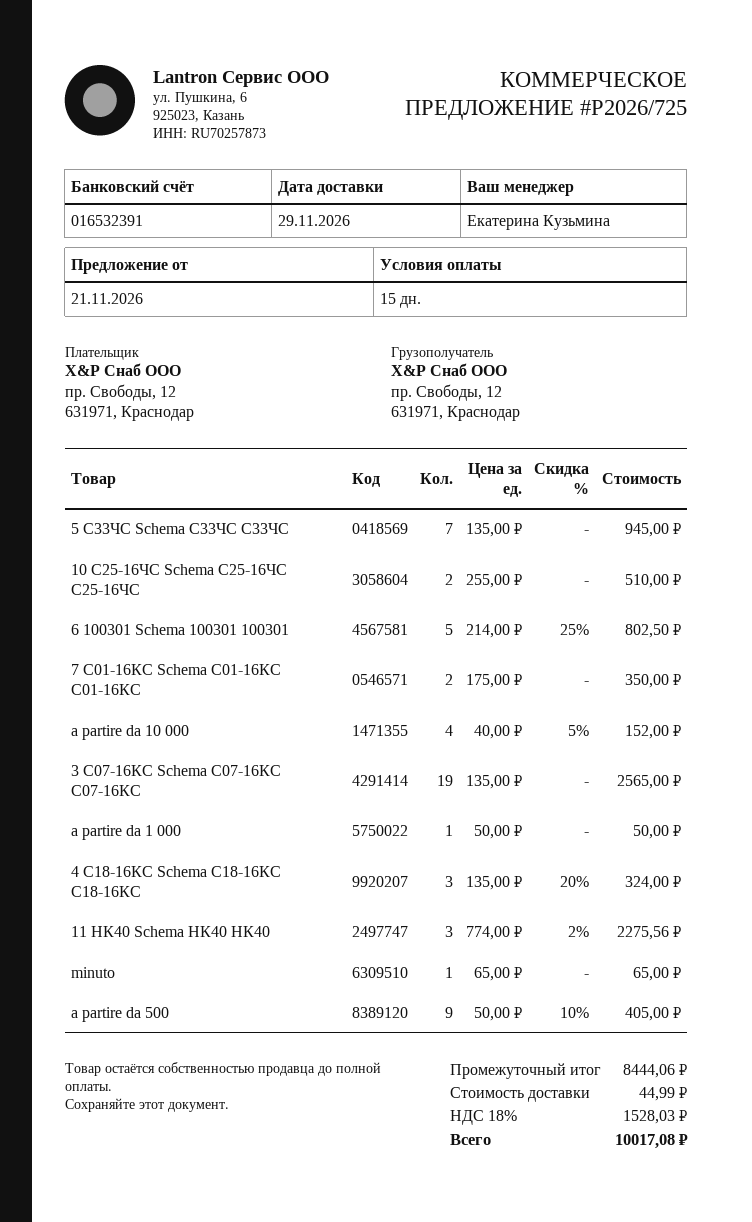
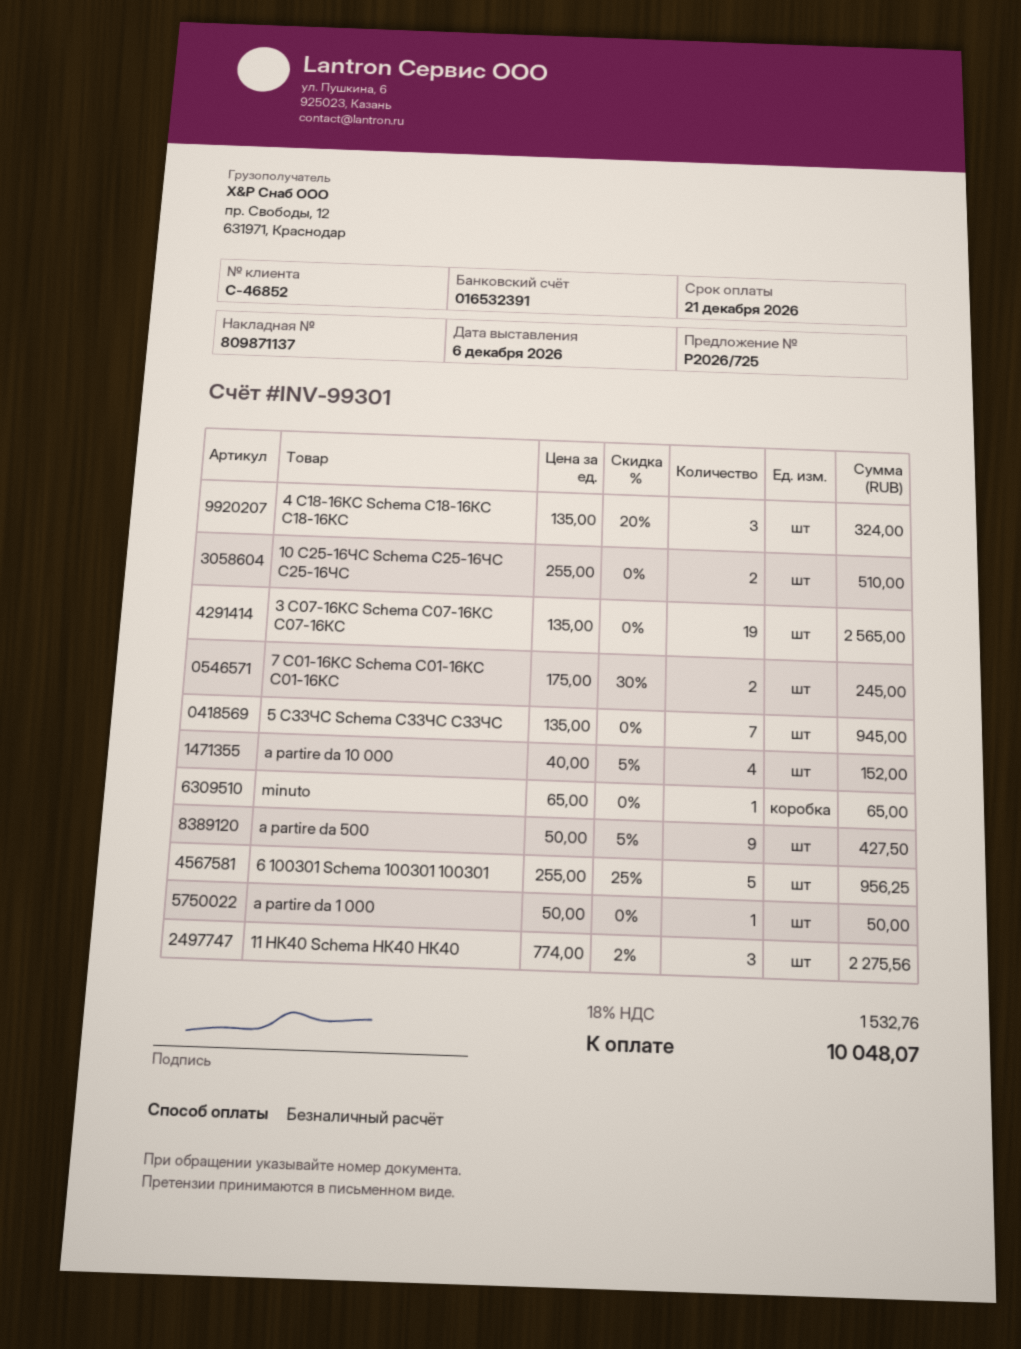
6 100301 Schema 100301 100301: 5 x 214.00 - 25% = 802.50 -> 5 x 255.00 - 25% = 956.25
7 С01-16КС Schema С01-16КС С01-16КС: 2 x 175.00 = 350.00 -> 2 x 175.00 - 30% = 245.00
a partire da 500: 9 x 50.00 - 10% = 405.00 -> 9 x 50.00 - 5% = 427.50
shipping: 44.99 -> none
tax: 18% = 1528.03 -> 18% = 1532.76
total: 10017.08 -> 10048.07

